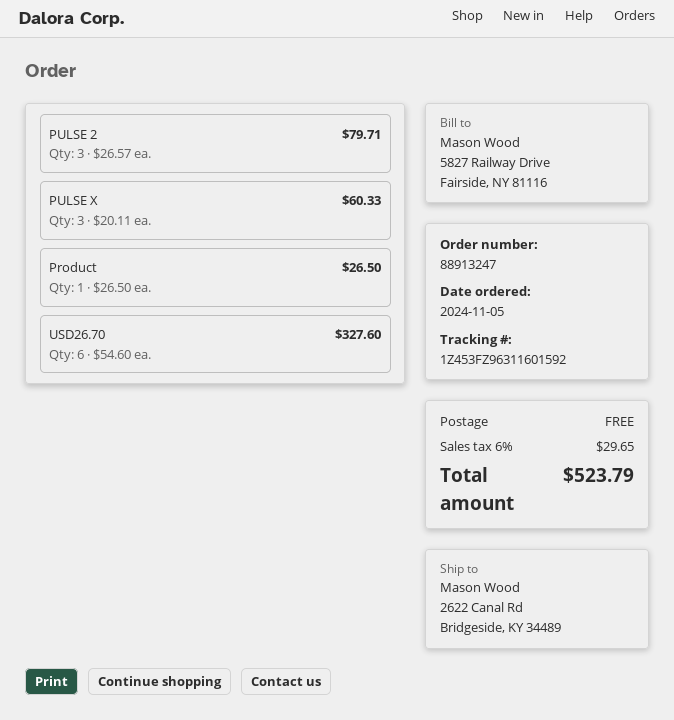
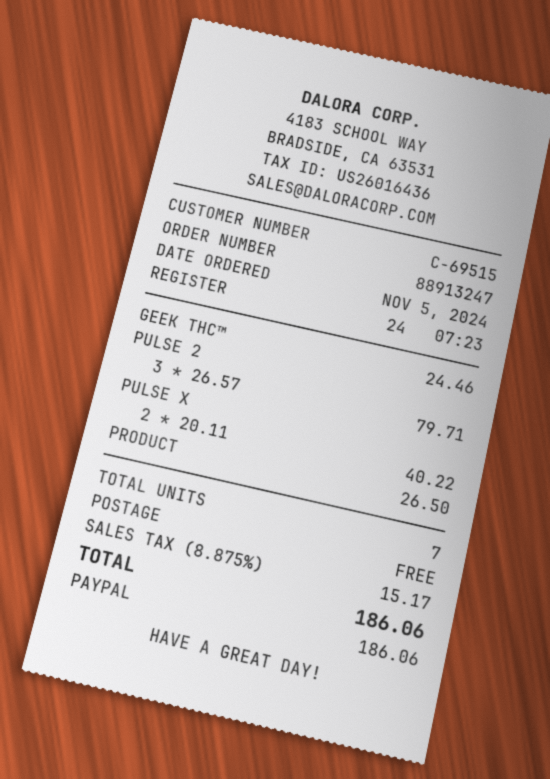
PULSE X: 3 x 20.11 = 60.33 -> 2 x 20.11 = 40.22
USD26.70: 6 x 54.60 = 327.60 -> none
GEEK THC™: none -> 1 x 24.46 = 24.46
tax: 6% = 29.65 -> 8.875% = 15.17
total: 523.79 -> 186.06

